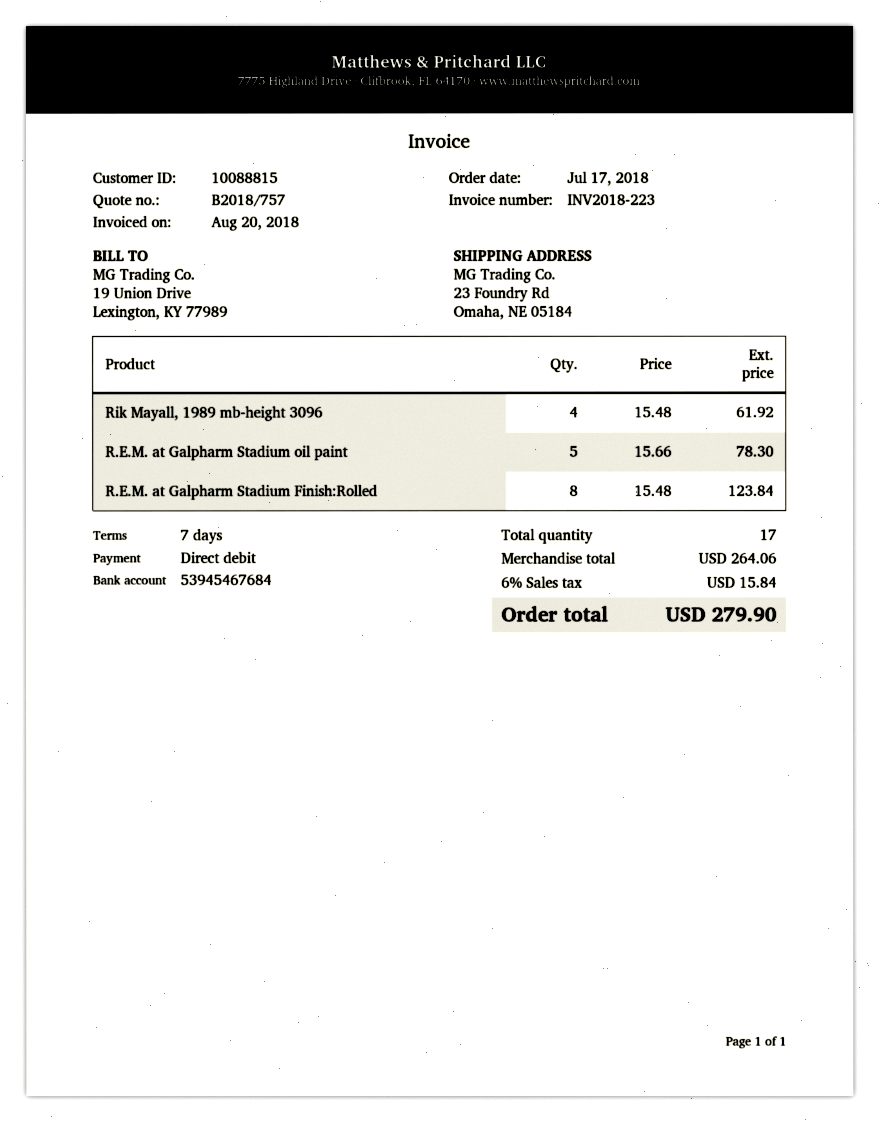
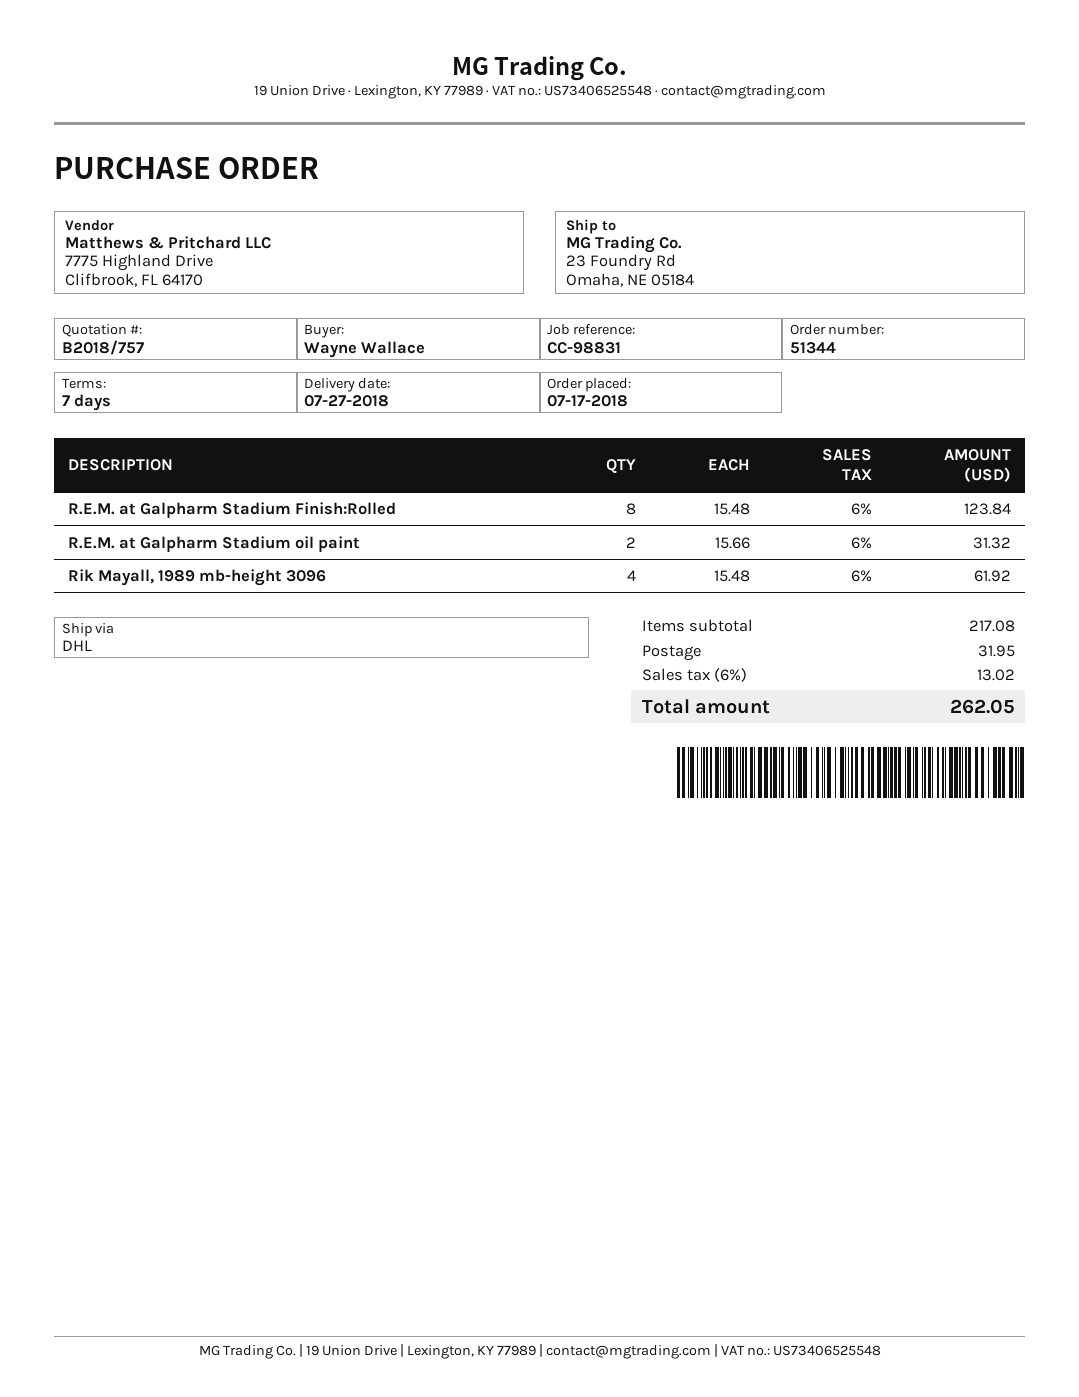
R.E.M. at Galpharm Stadium oil paint: 5 x 15.66 = 78.30 -> 2 x 15.66 = 31.32
subtotal: 264.06 -> 217.08
shipping: none -> 31.95
tax: 6% = 15.84 -> 6% = 13.02
total: 279.90 -> 262.05

